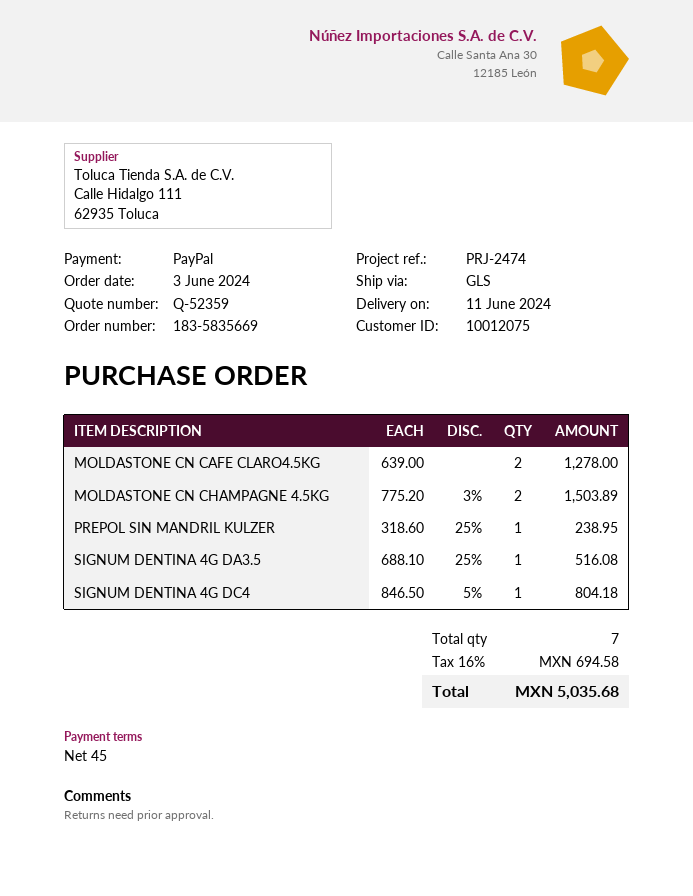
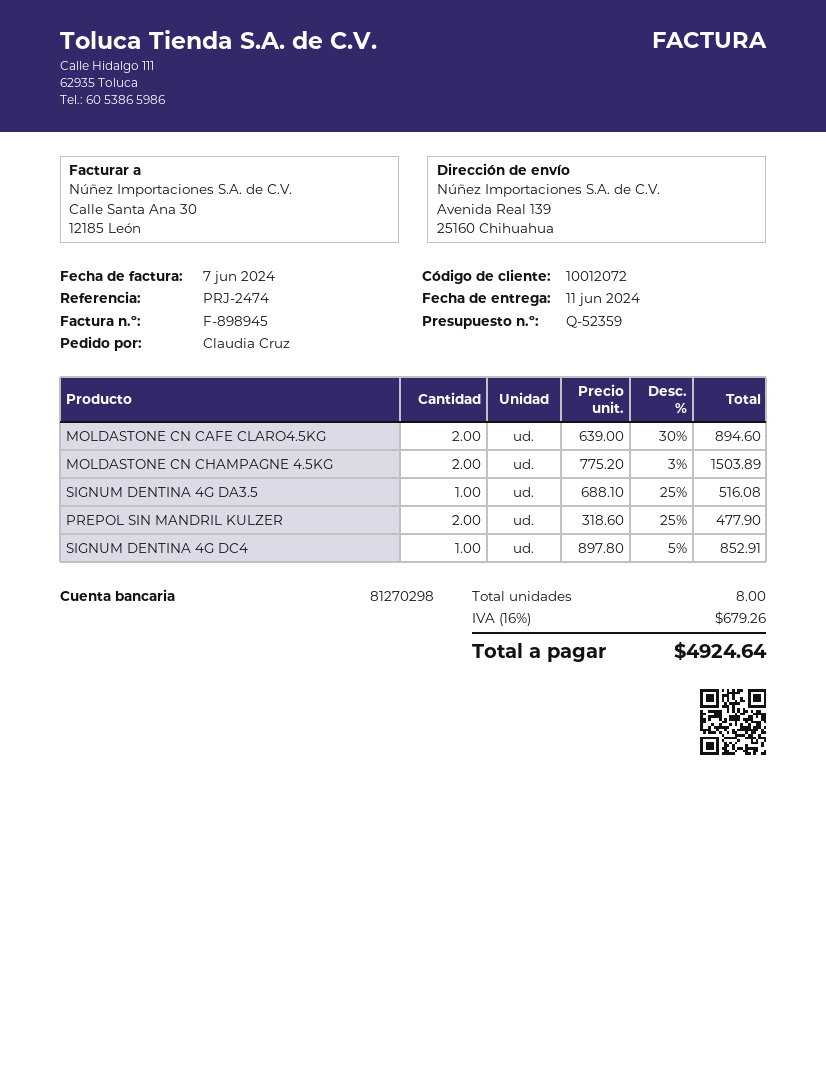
customer number: 10012075 -> 10012072
MOLDASTONE CN CAFE CLARO4.5KG: 2 x 639.00 = 1278.00 -> 2 x 639.00 - 30% = 894.60
PREPOL SIN MANDRIL KULZER: 1 x 318.60 - 25% = 238.95 -> 2 x 318.60 - 25% = 477.90
SIGNUM DENTINA 4G DC4: 1 x 846.50 - 5% = 804.18 -> 1 x 897.80 - 5% = 852.91
total quantity: 7 -> 8
tax: 16% = 694.58 -> 16% = 679.26
total: 5035.68 -> 4924.64

